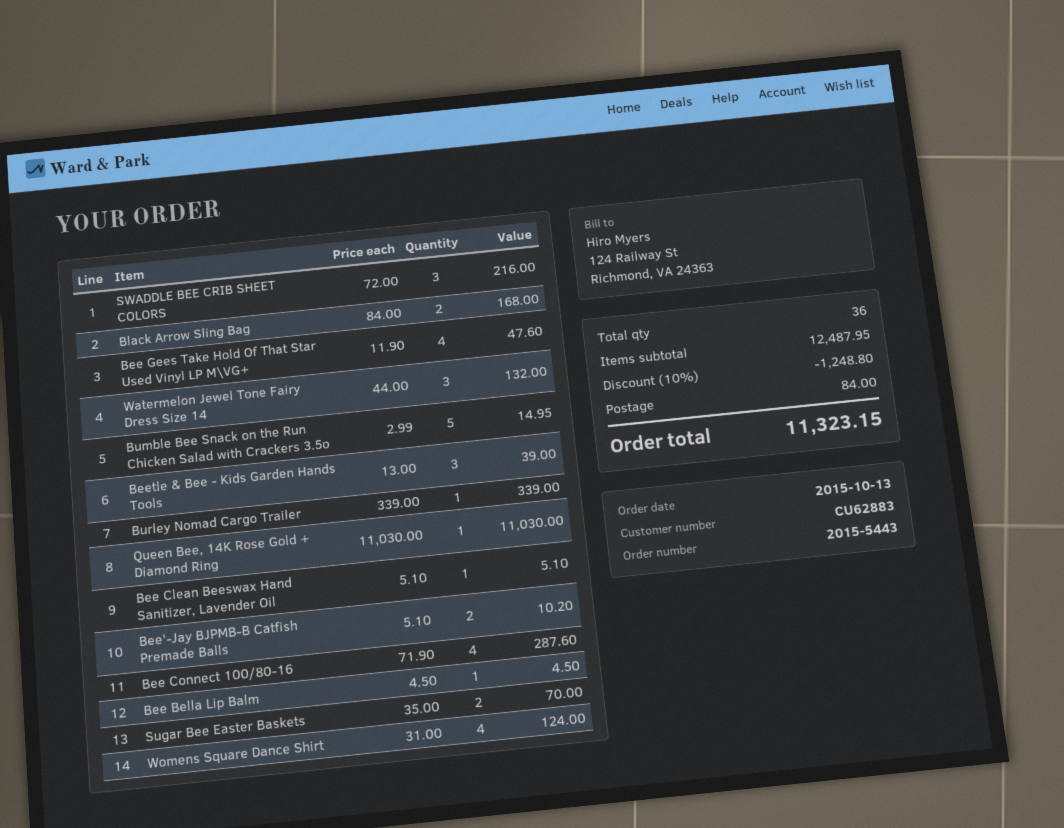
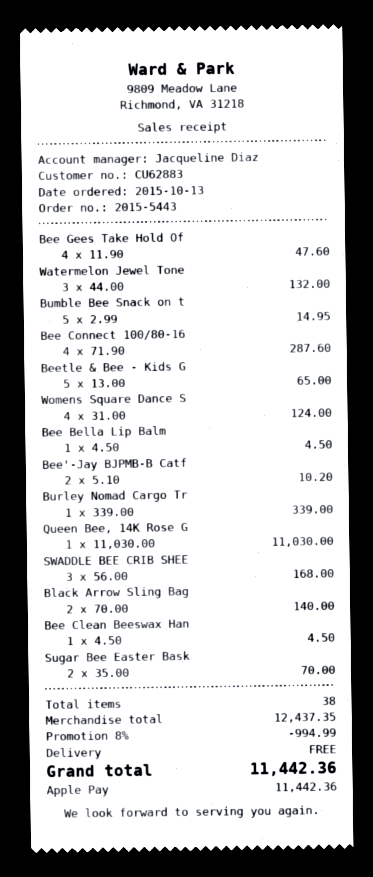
SWADDLE BEE CRIB SHEET COLORS: 3 x 72.00 = 216.00 -> 3 x 56.00 = 168.00
Black Arrow Sling Bag: 2 x 84.00 = 168.00 -> 2 x 70.00 = 140.00
Beetle & Bee - Kids Garden Hands Tools: 3 x 13.00 = 39.00 -> 5 x 13.00 = 65.00
Bee Clean Beeswax Hand Sanitizer, Lavender Oil: 1 x 5.10 = 5.10 -> 1 x 4.50 = 4.50
total quantity: 36 -> 38
subtotal: 12487.95 -> 12437.35
discount: 10% = 1248.80 -> 8% = 994.99
shipping: 84.00 -> 0.00
total: 11323.15 -> 11442.36

